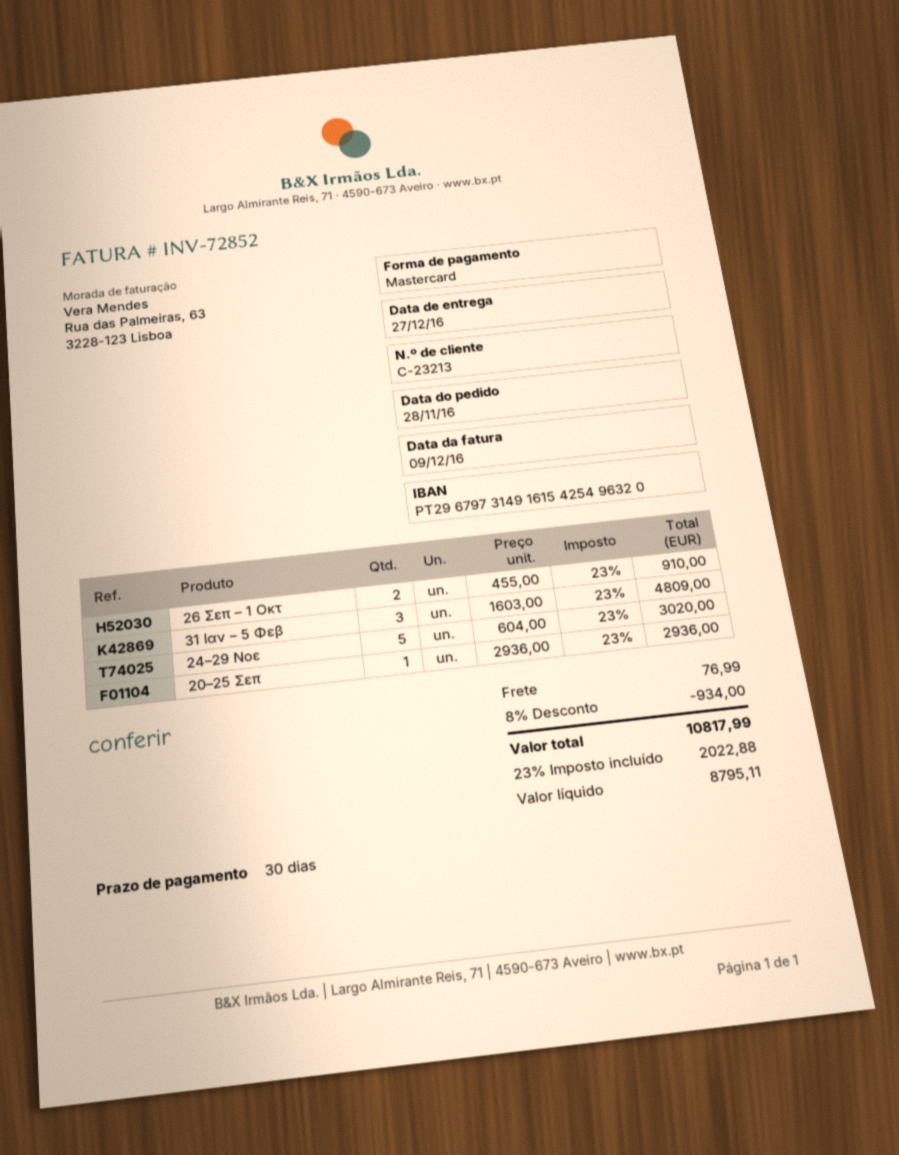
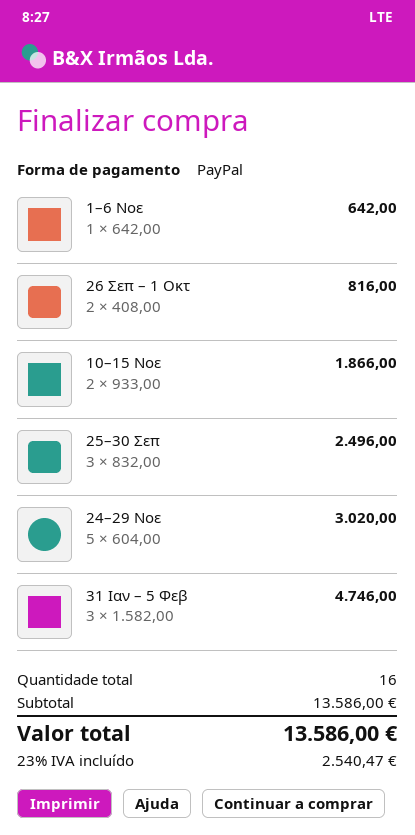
payment method: Mastercard -> PayPal
26 Σεπ – 1 Οκτ: 2 x 455.00 = 910.00 -> 2 x 408.00 = 816.00
31 Ιαν – 5 Φεβ: 3 x 1603.00 = 4809.00 -> 3 x 1582.00 = 4746.00
20–25 Σεπ: 1 x 2936.00 = 2936.00 -> none
1–6 Νοε: none -> 1 x 642.00 = 642.00
10–15 Νοε: none -> 2 x 933.00 = 1866.00
25–30 Σεπ: none -> 3 x 832.00 = 2496.00
discount: 8% = 934.00 -> none
shipping: 76.99 -> none
tax: 23% = 2022.88 -> 23% = 2540.47
total: 10817.99 -> 13586.00

